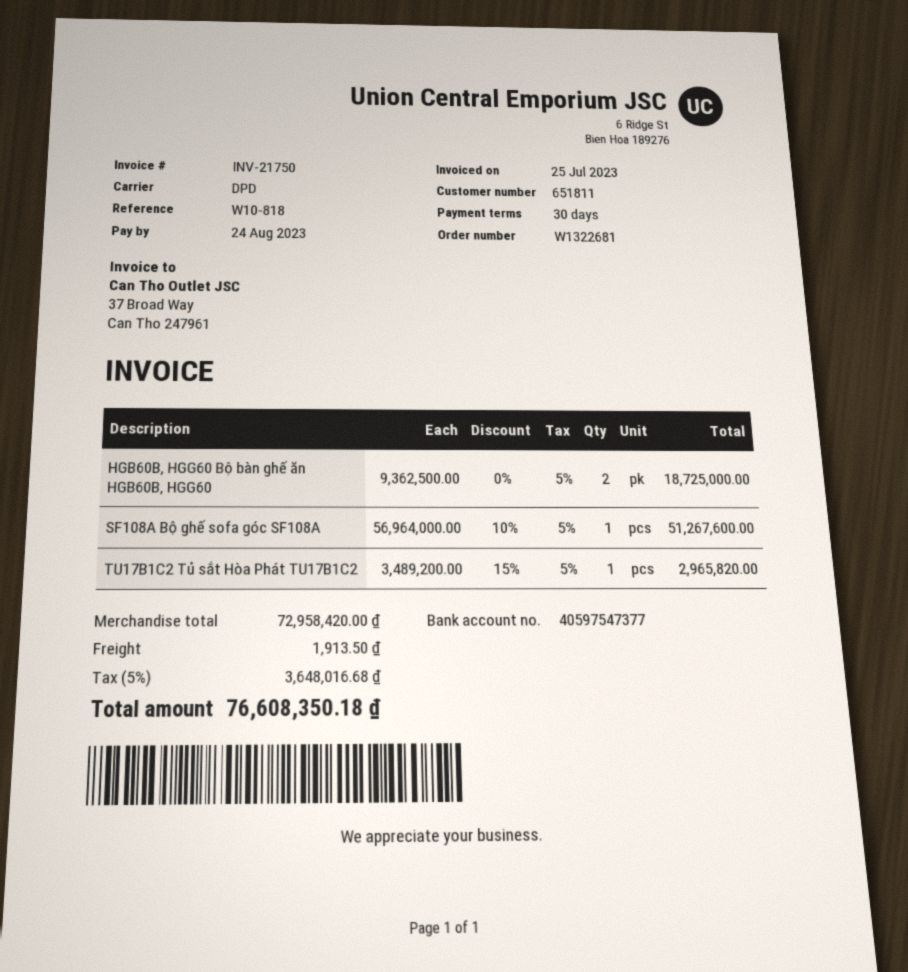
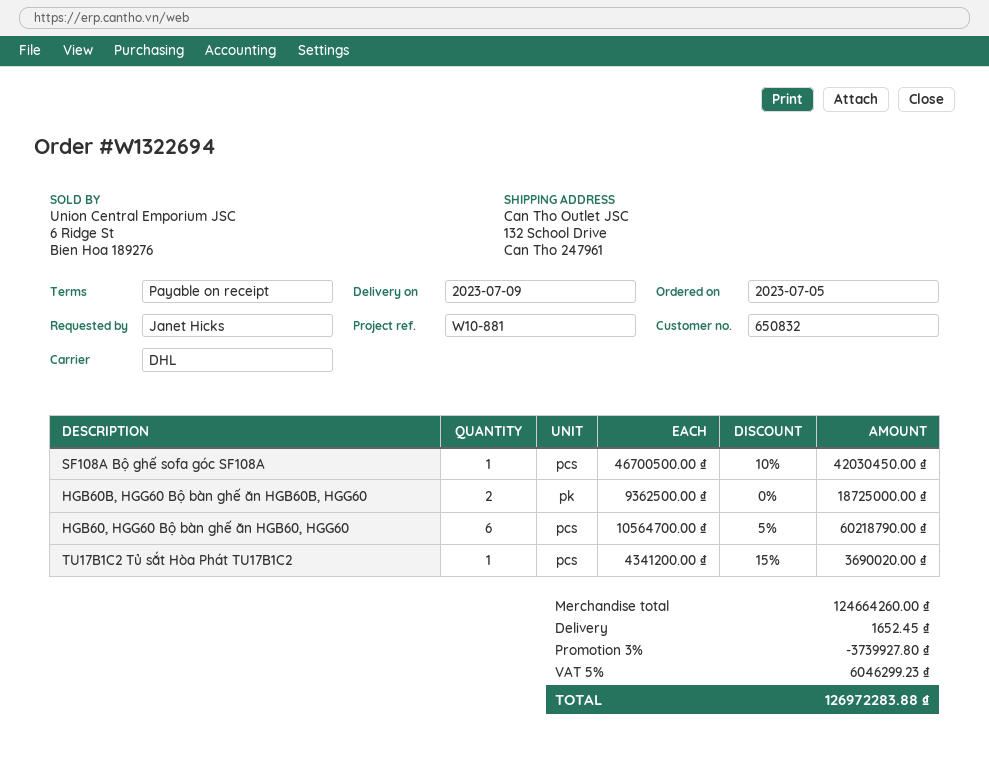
order number: W1322681 -> W1322694
payment terms: 30 days -> on receipt
customer number: 651811 -> 650832
reference: W10-818 -> W10-881
shipping method: DPD -> DHL
SF108A Bộ ghế sofa góc SF108A: 1 x 56964000.00 - 10% = 51267600.00 -> 1 x 46700500.00 - 10% = 42030450.00
TU17B1C2 Tủ sắt Hòa Phát TU17B1C2: 1 x 3489200.00 - 15% = 2965820.00 -> 1 x 4341200.00 - 15% = 3690020.00
HGB60, HGG60 Bộ bàn ghế ăn HGB60, HGG60: none -> 6 x 10564700.00 - 5% = 60218790.00
subtotal: 72958420.00 -> 124664260.00
discount: none -> 3% = 3739927.80
shipping: 1913.50 -> 1652.45
tax: 5% = 3648016.68 -> 5% = 6046299.23
total: 76608350.18 -> 126972283.88

